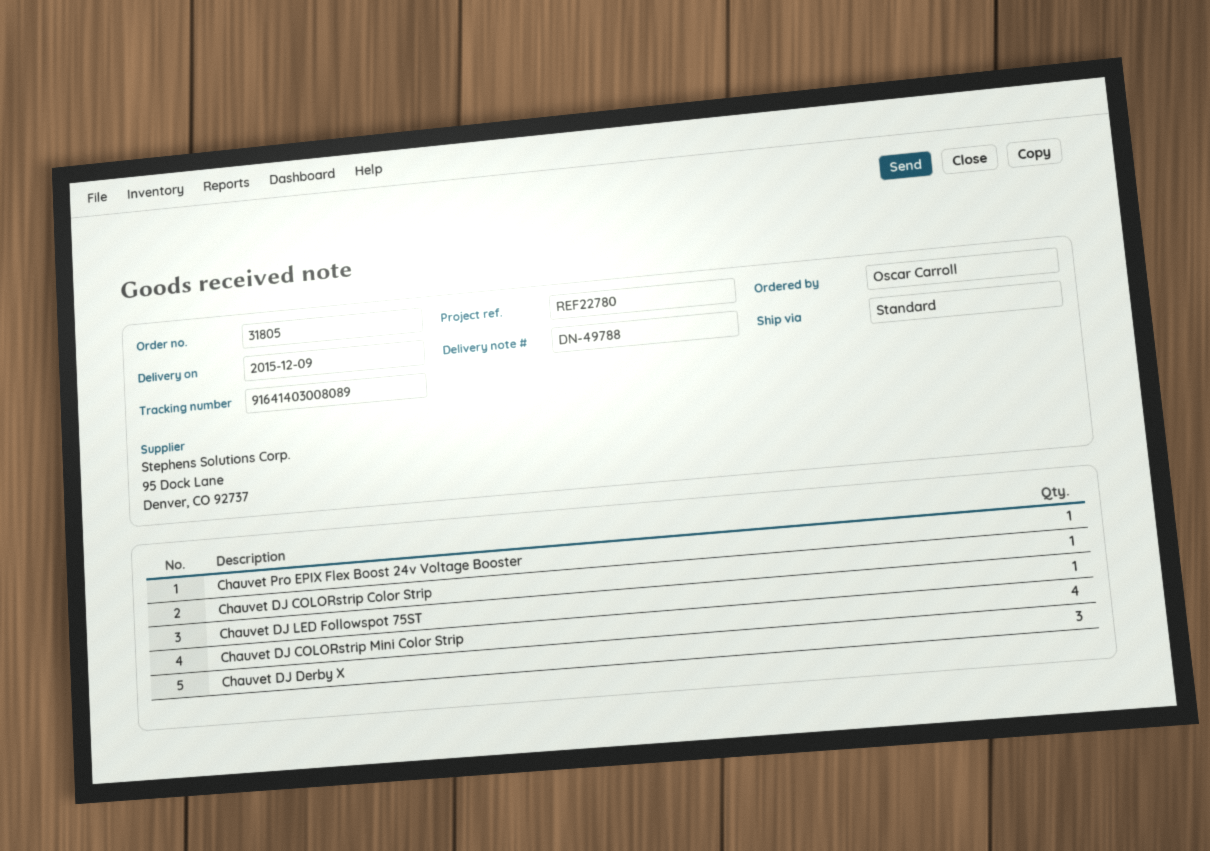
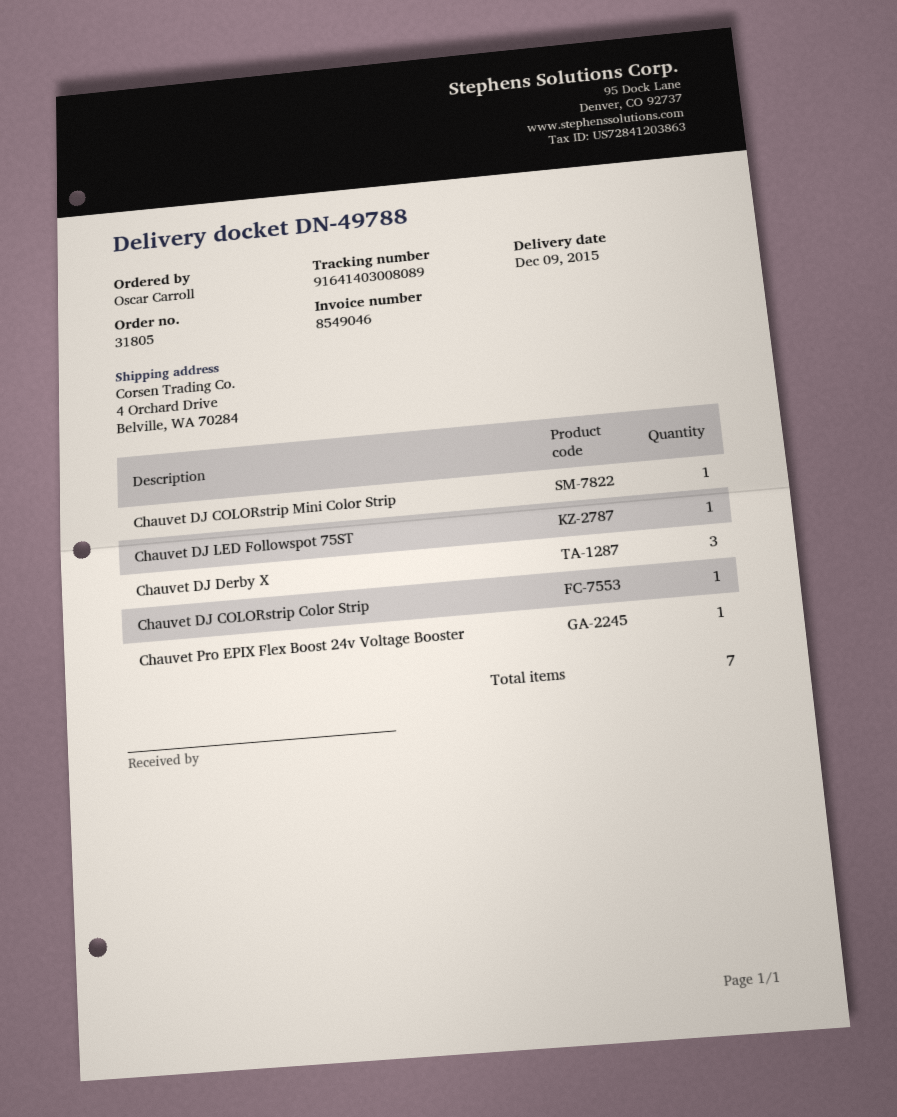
Chauvet DJ COLORstrip Mini Color Strip: 4 -> 1

